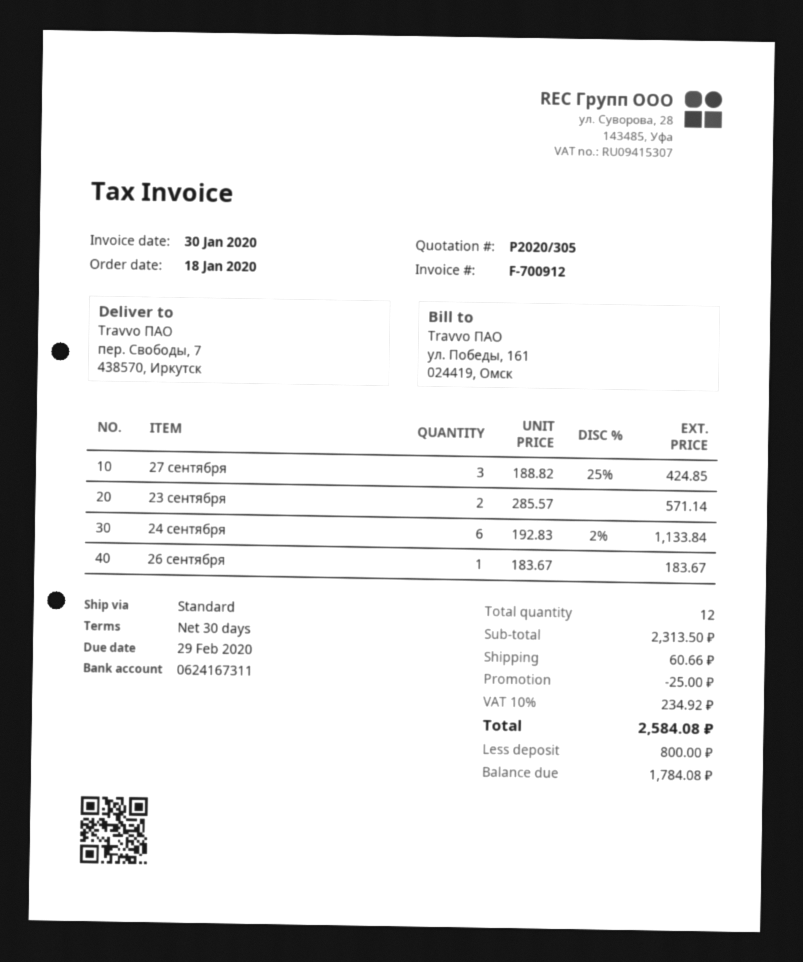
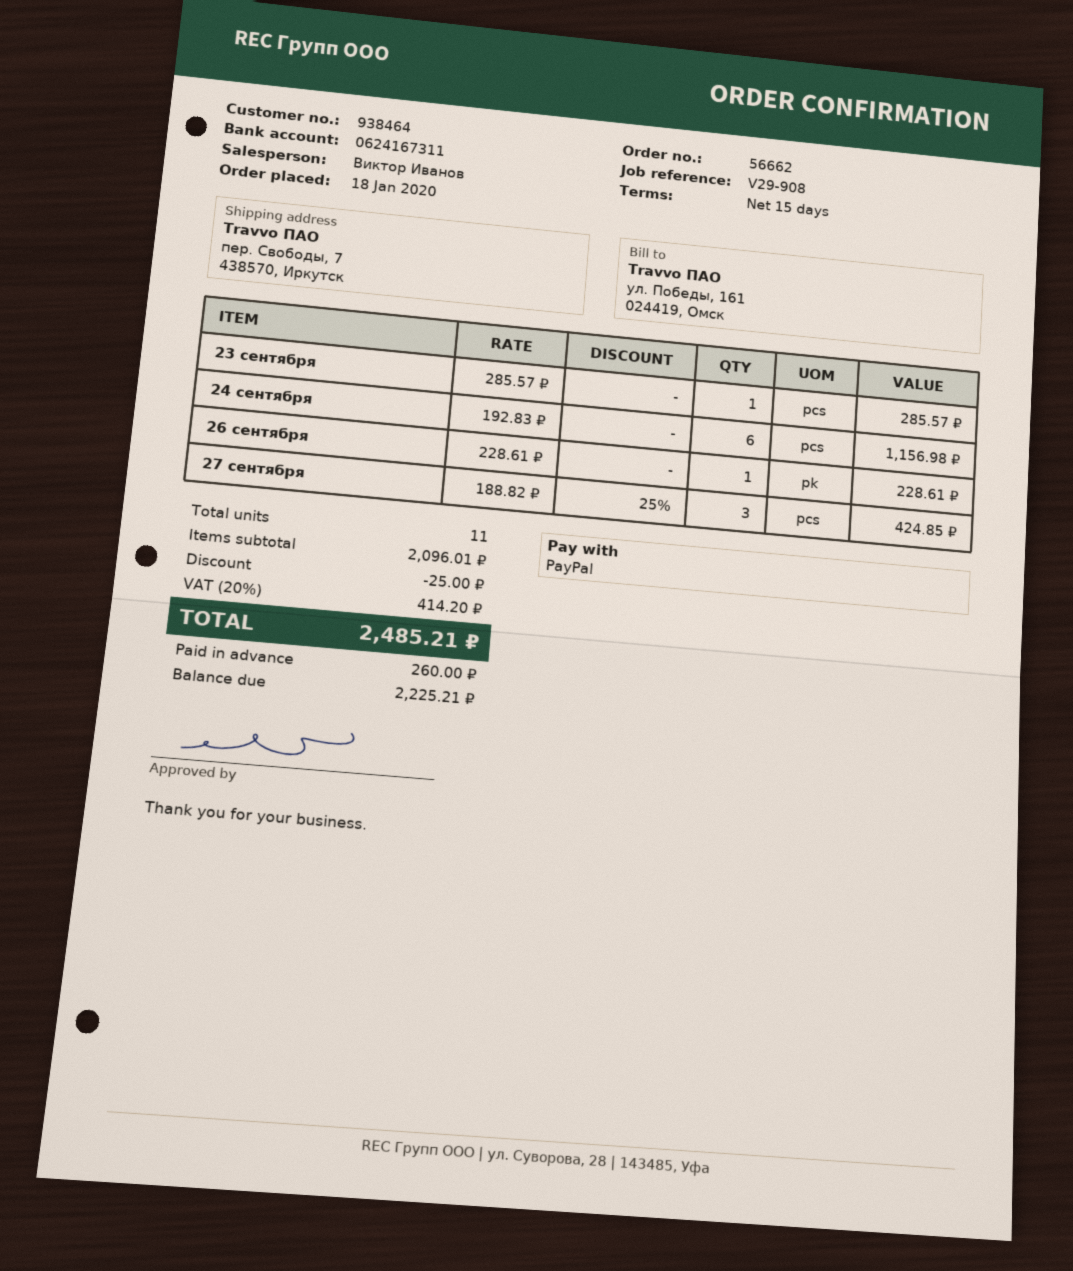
payment terms: 30 days -> 15 days
23 сентября: 2 x 285.57 = 571.14 -> 1 x 285.57 = 285.57
24 сентября: 6 x 192.83 - 2% = 1133.84 -> 6 x 192.83 = 1156.98
26 сентября: 1 x 183.67 = 183.67 -> 1 x 228.61 = 228.61
total quantity: 12 -> 11
subtotal: 2313.50 -> 2096.01
shipping: 60.66 -> none
tax: 10% = 234.92 -> 20% = 414.20
total: 2584.08 -> 2485.21
deposit: 800.00 -> 260.00
balance: 1784.08 -> 2225.21

